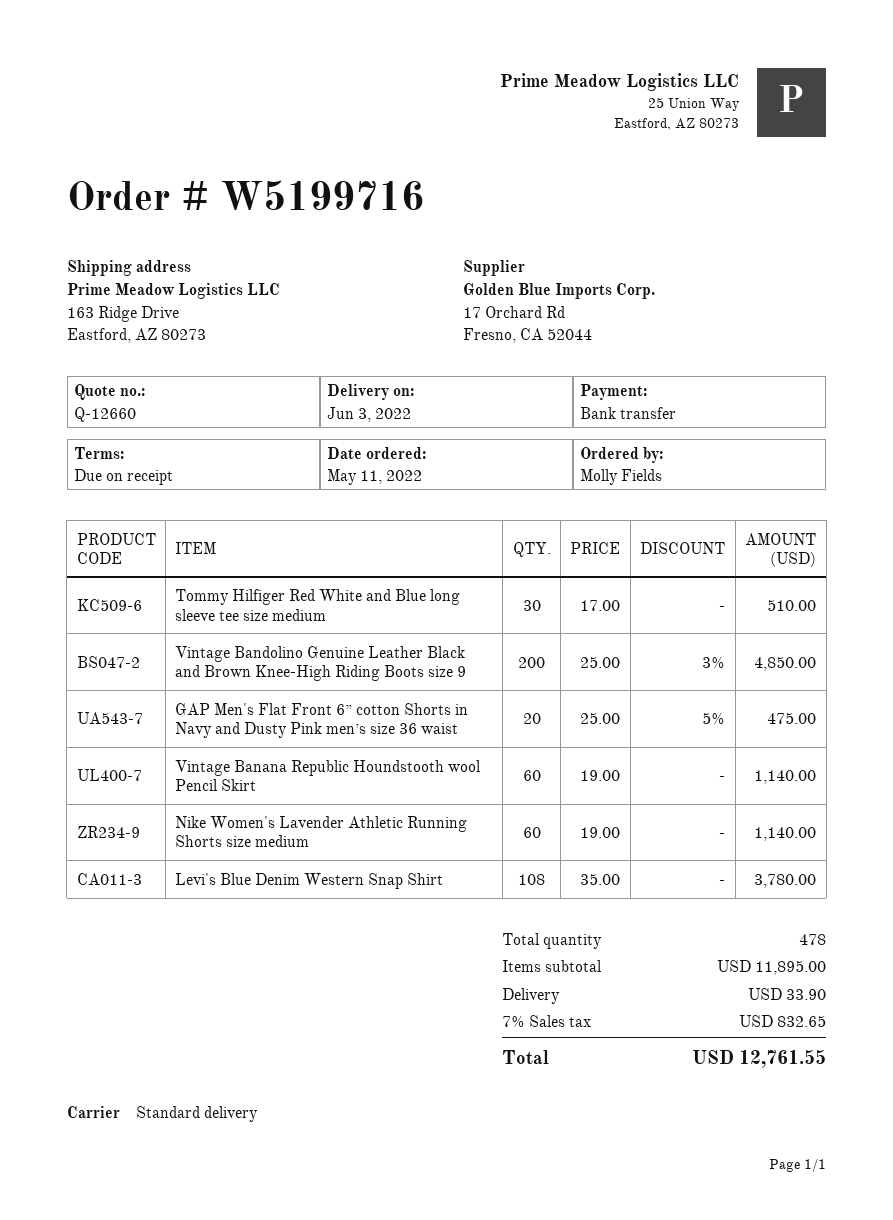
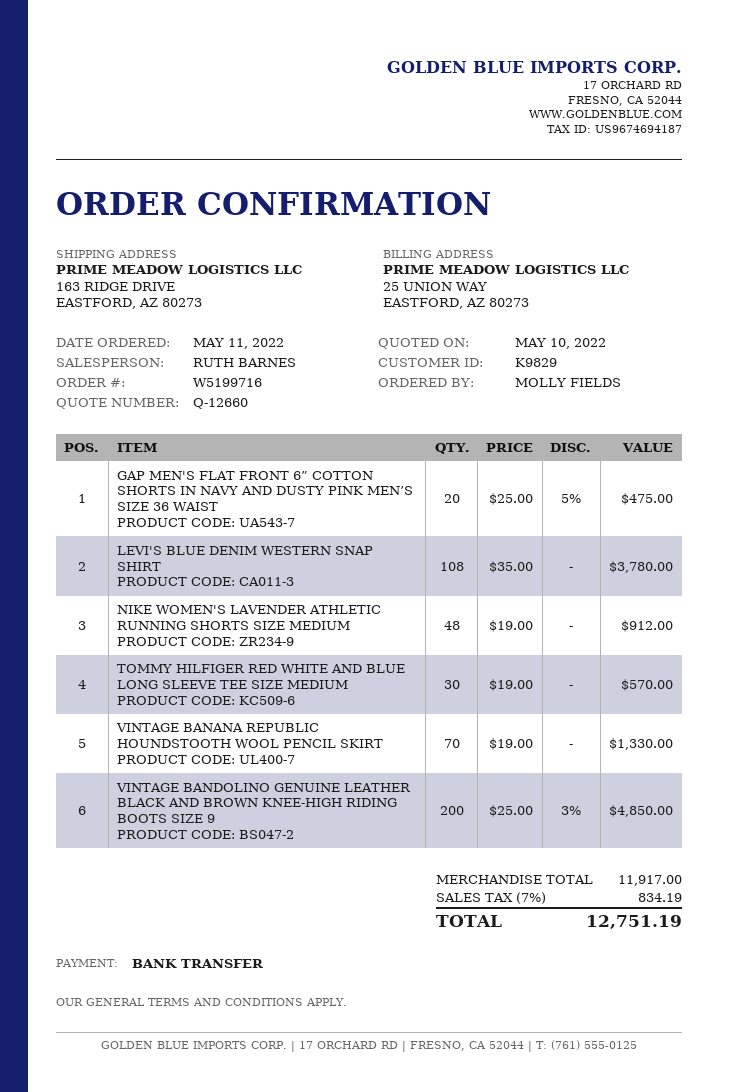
Tommy Hilfiger Red White and Blue long sleeve tee size medium: 30 x 17.00 = 510.00 -> 30 x 19.00 = 570.00
Vintage Banana Republic Houndstooth wool Pencil Skirt: 60 x 19.00 = 1140.00 -> 70 x 19.00 = 1330.00
Nike Women's Lavender Athletic Running Shorts size medium: 60 x 19.00 = 1140.00 -> 48 x 19.00 = 912.00
subtotal: 11895.00 -> 11917.00
shipping: 33.90 -> none
tax: 7% = 832.65 -> 7% = 834.19
total: 12761.55 -> 12751.19

